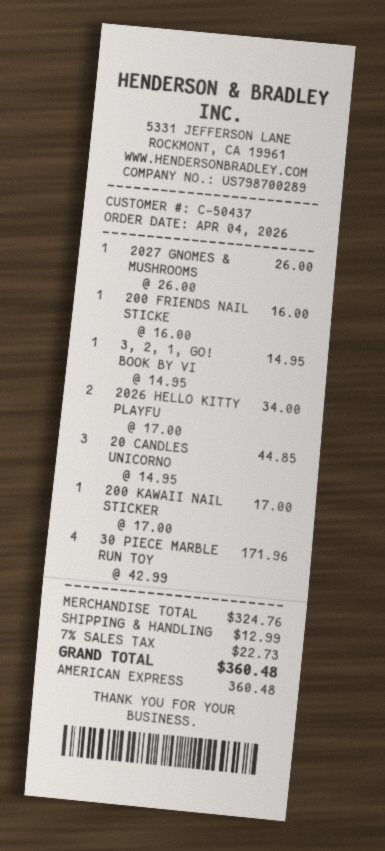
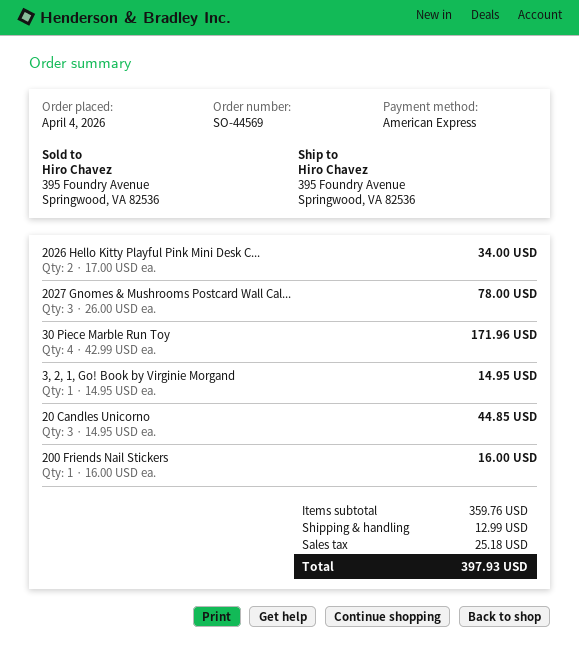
2027 GNOMES & MUSHROOMS: 1 x 26.00 = 26.00 -> 3 x 26.00 = 78.00
200 KAWAII NAIL STICKER: 1 x 17.00 = 17.00 -> none
subtotal: 324.76 -> 359.76
tax: 22.73 -> 25.18
total: 360.48 -> 397.93

